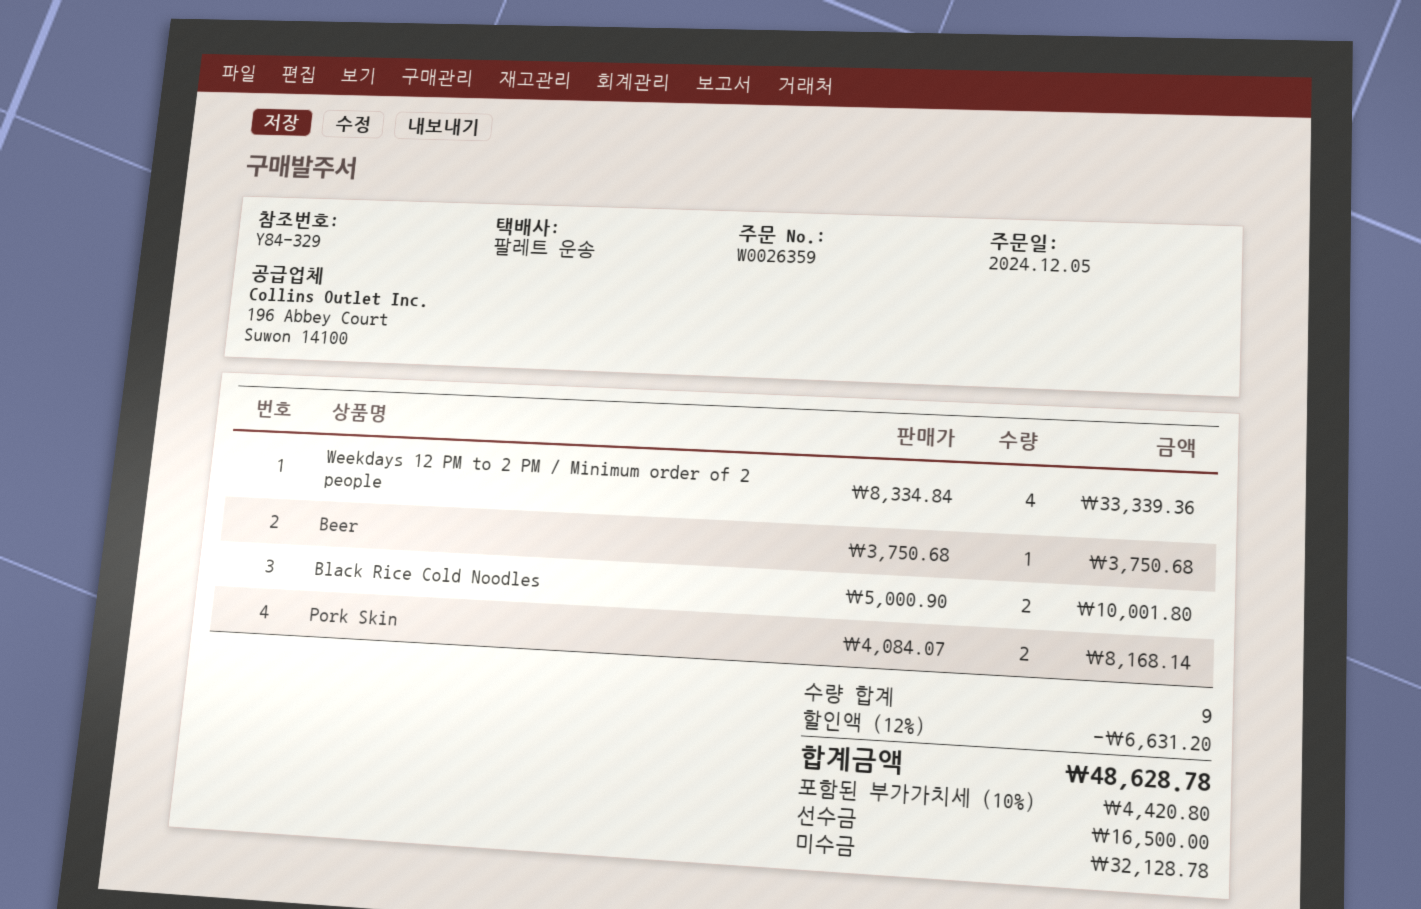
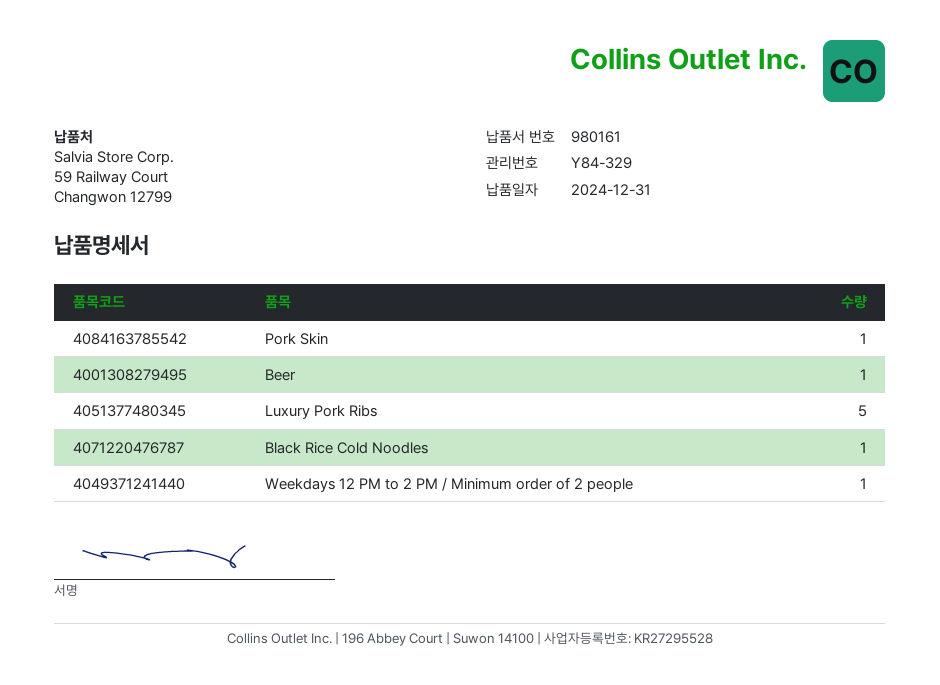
Weekdays 12 PM to 2 PM / Minimum order of 2 people: 4 -> 1
Black Rice Cold Noodles: 2 -> 1
Pork Skin: 2 -> 1
Luxury Pork Ribs: none -> 5

